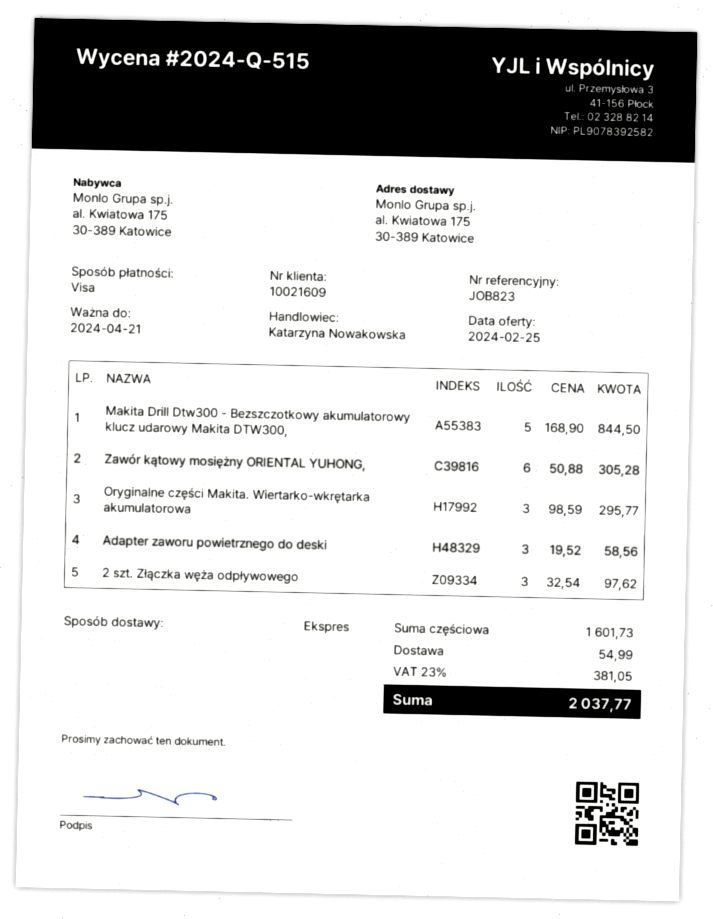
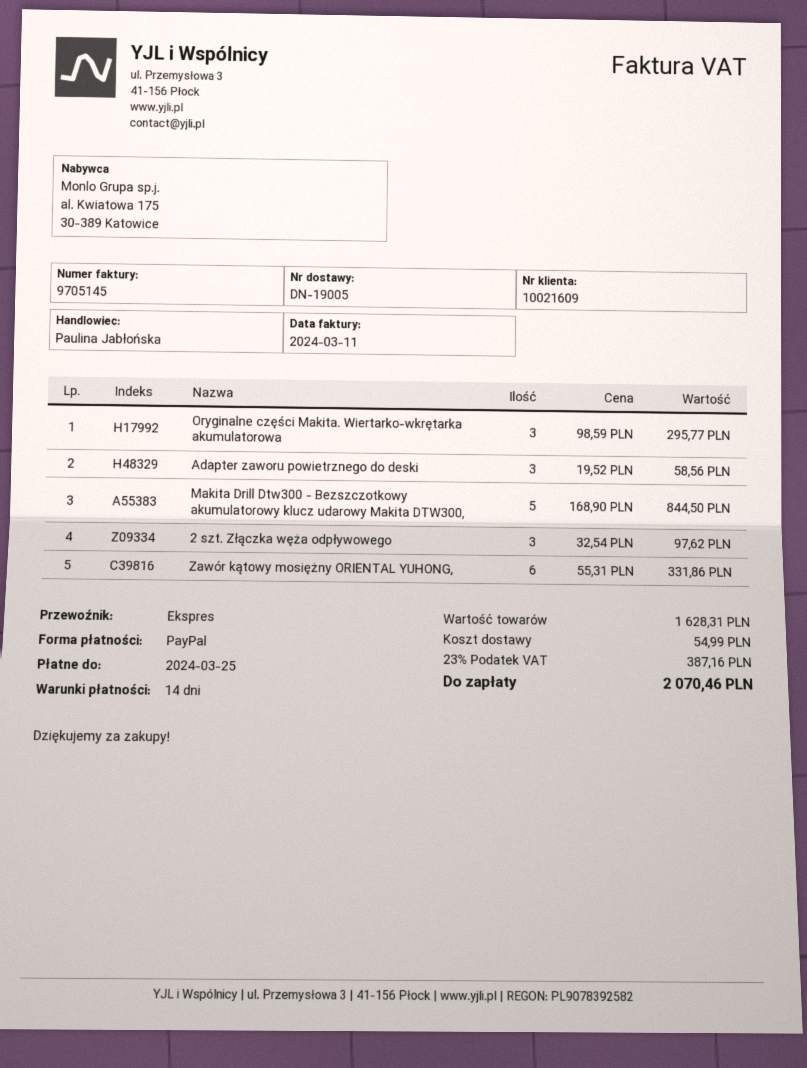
sales rep: Katarzyna Nowakowska -> Paulina Jabłońska
payment method: Visa -> PayPal
Zawór kątowy mosiężny ORIENTAL YUHONG,: 6 x 50.88 = 305.28 -> 6 x 55.31 = 331.86
subtotal: 1601.73 -> 1628.31
tax: 23% = 381.05 -> 23% = 387.16
total: 2037.77 -> 2070.46

